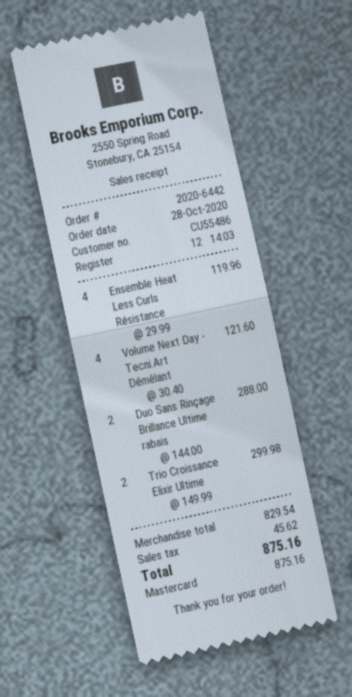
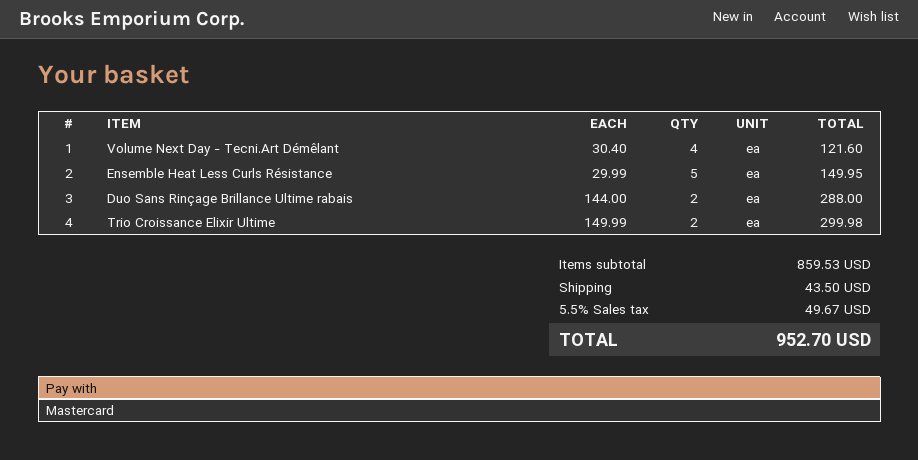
Ensemble Heat Less Curls Résistance: 4 x 29.99 = 119.96 -> 5 x 29.99 = 149.95
subtotal: 829.54 -> 859.53
shipping: none -> 43.50
tax: 45.62 -> 49.67
total: 875.16 -> 952.70

